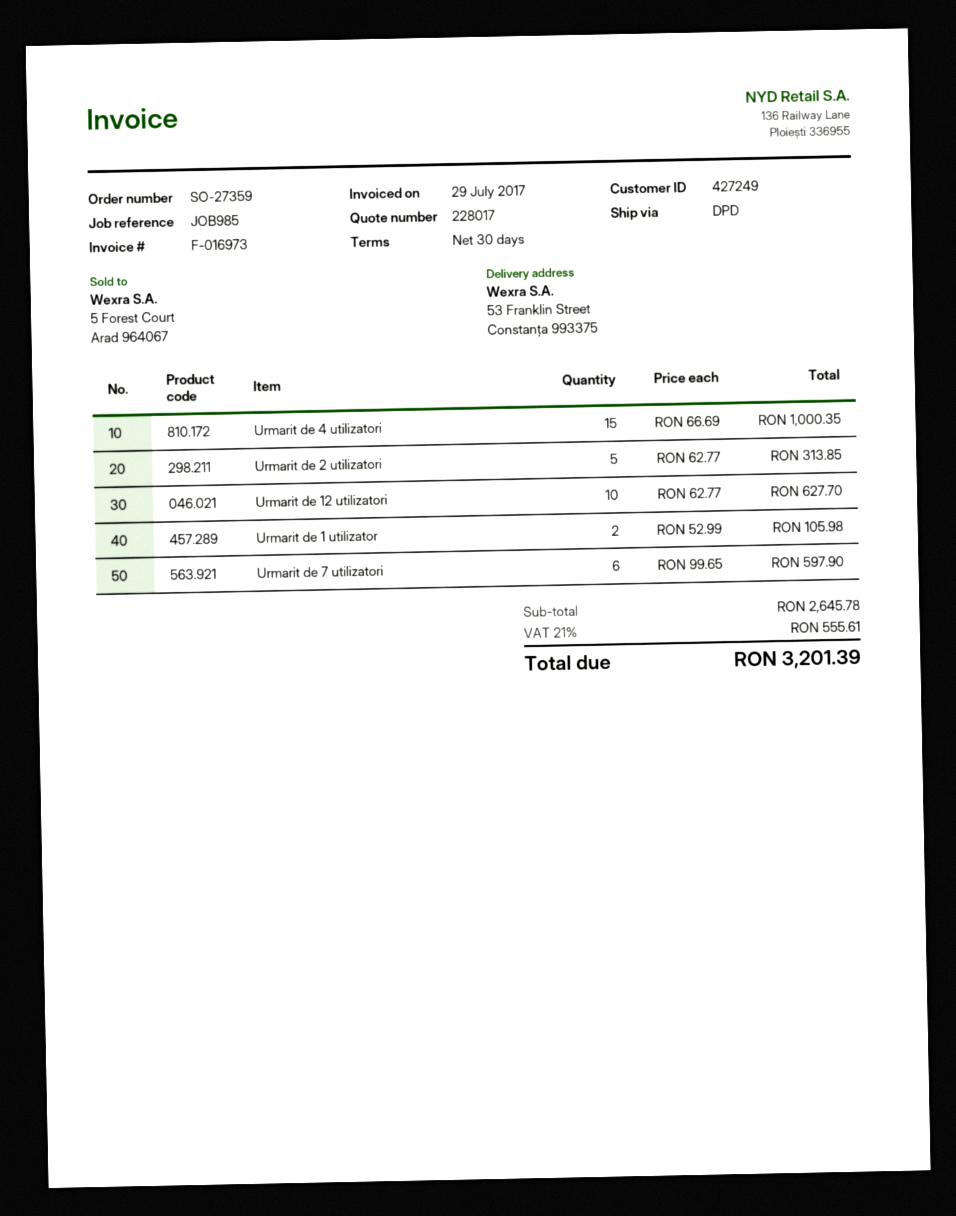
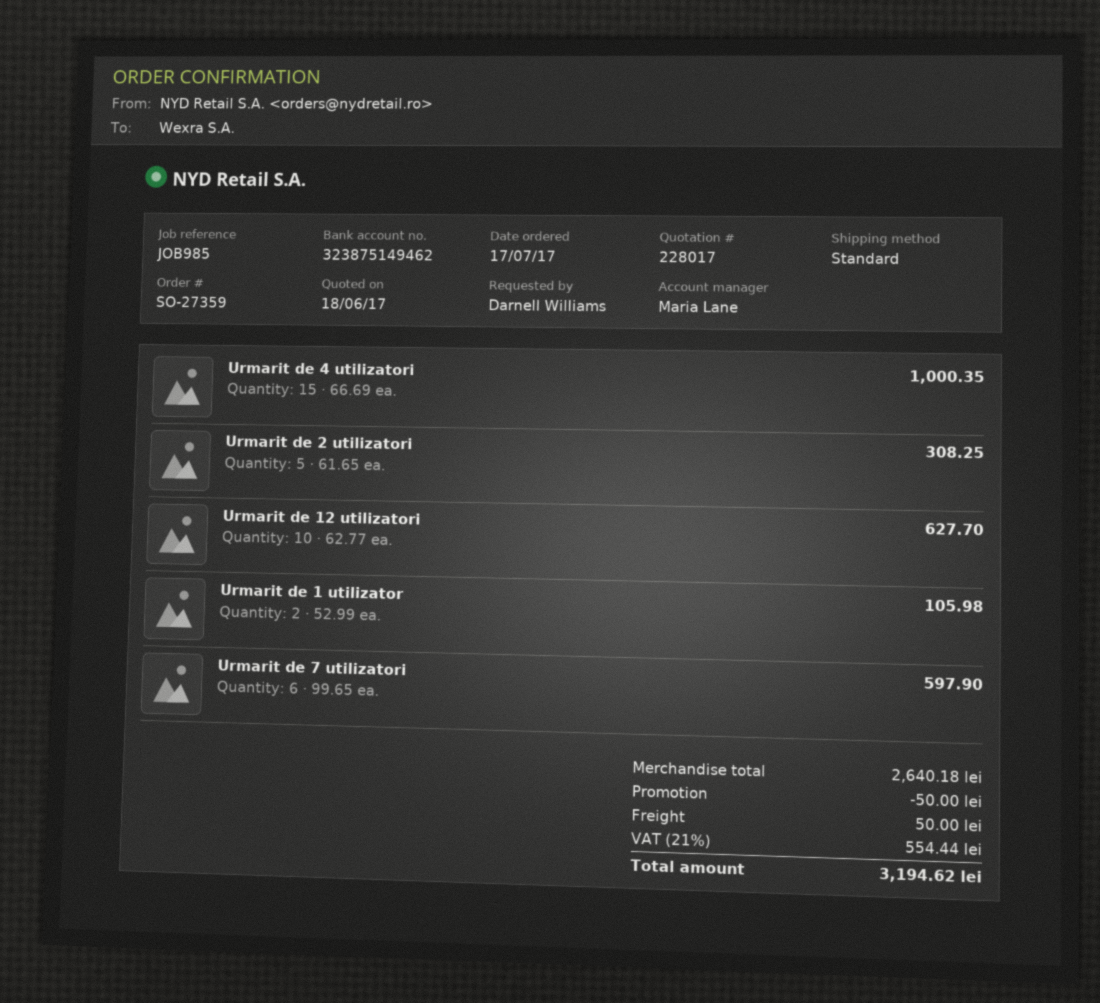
shipping method: DPD -> standard
Urmarit de 2 utilizatori: 5 x 62.77 = 313.85 -> 5 x 61.65 = 308.25
subtotal: 2645.78 -> 2640.18
discount: none -> 50.00
shipping: none -> 50.00
tax: 21% = 555.61 -> 21% = 554.44
total: 3201.39 -> 3194.62

